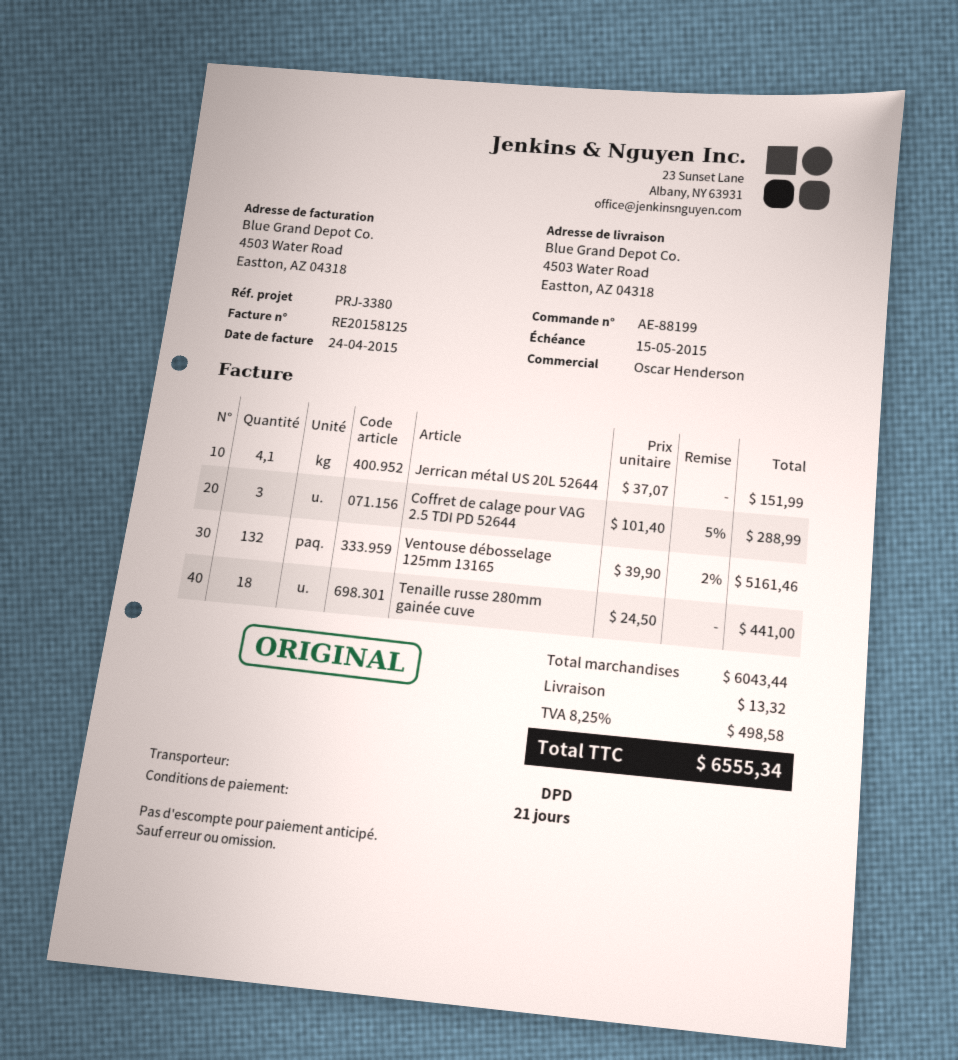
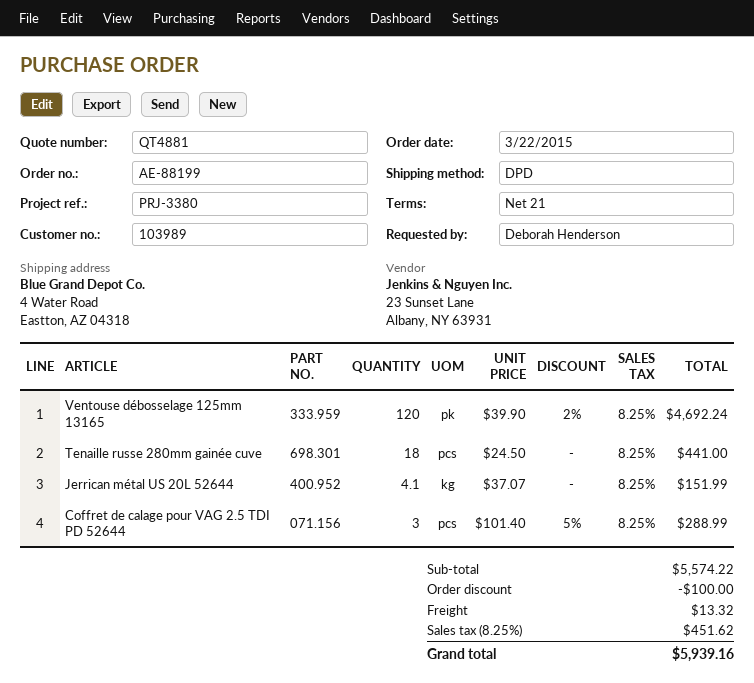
ship to: 4503 Water Road, Eastton, AZ 04318 -> 4 Water Road, Eastton, AZ 04318
Ventouse débosselage 125mm 13165: 132 x 39.90 - 2% = 5161.46 -> 120 x 39.90 - 2% = 4692.24
subtotal: 6043.44 -> 5574.22
discount: none -> 100.00
tax: 8.25% = 498.58 -> 8.25% = 451.62
total: 6555.34 -> 5939.16

